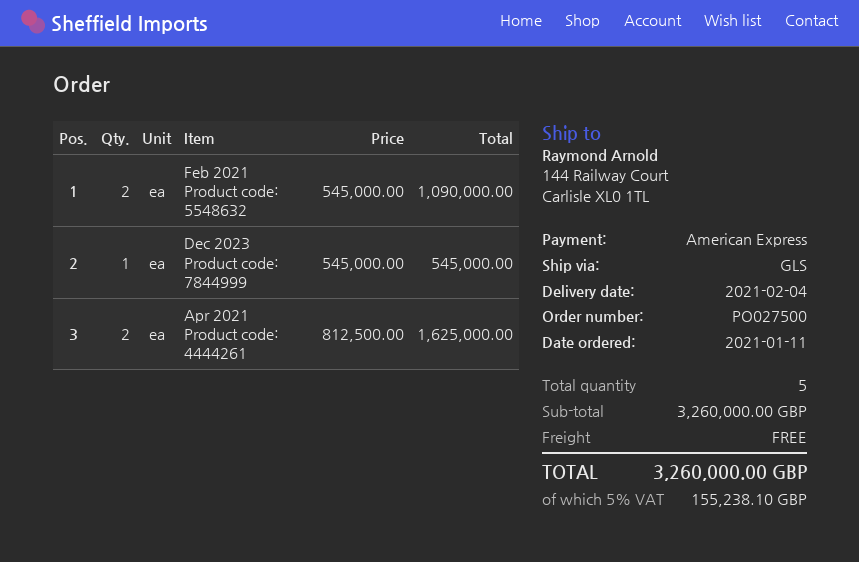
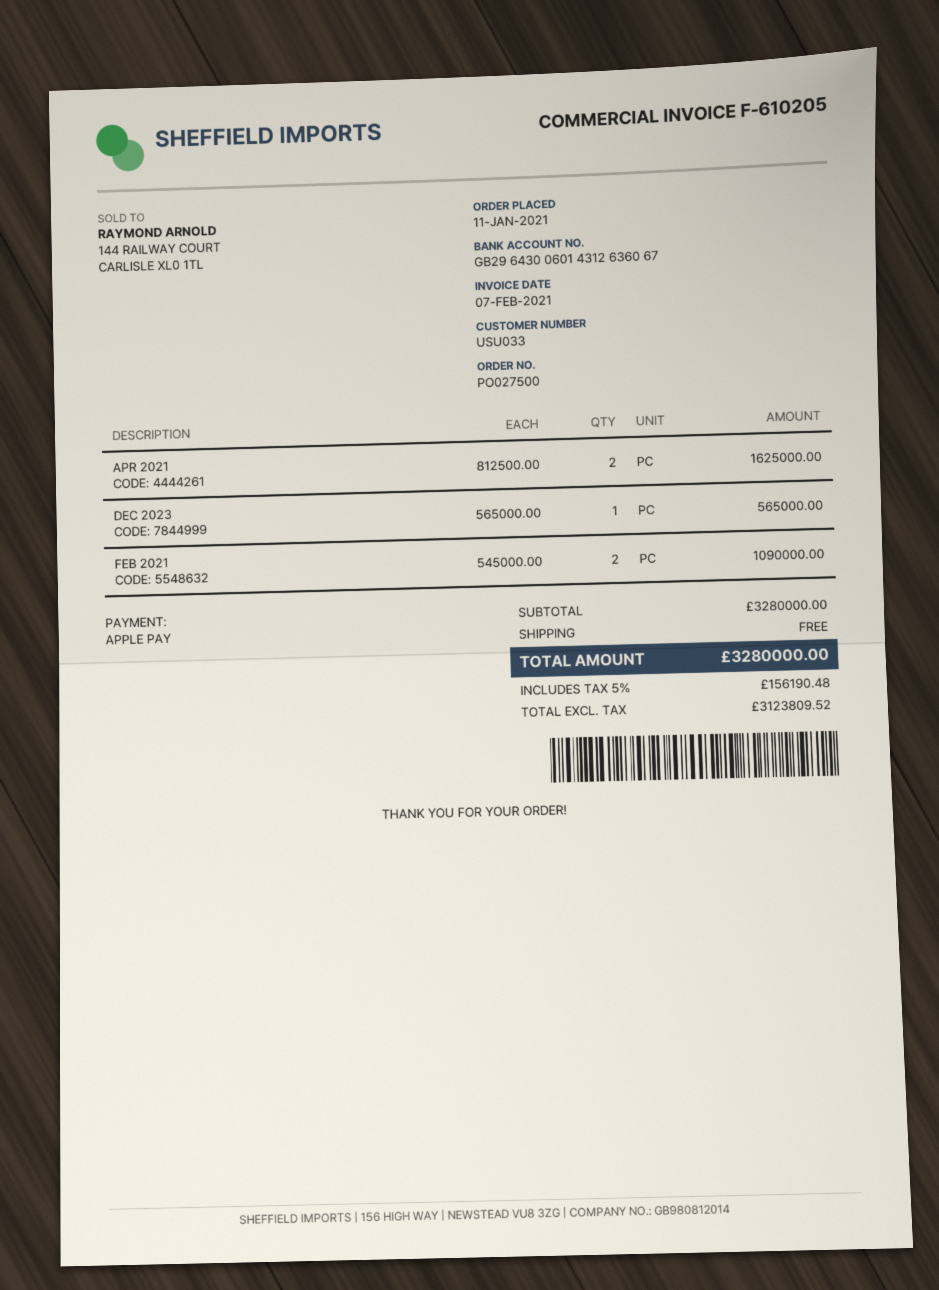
payment method: American Express -> Apple Pay
Dec 2023: 1 x 545000.00 = 545000.00 -> 1 x 565000.00 = 565000.00
subtotal: 3260000.00 -> 3280000.00
tax: 5% = 155238.10 -> 5% = 156190.48
total: 3260000.00 -> 3280000.00

